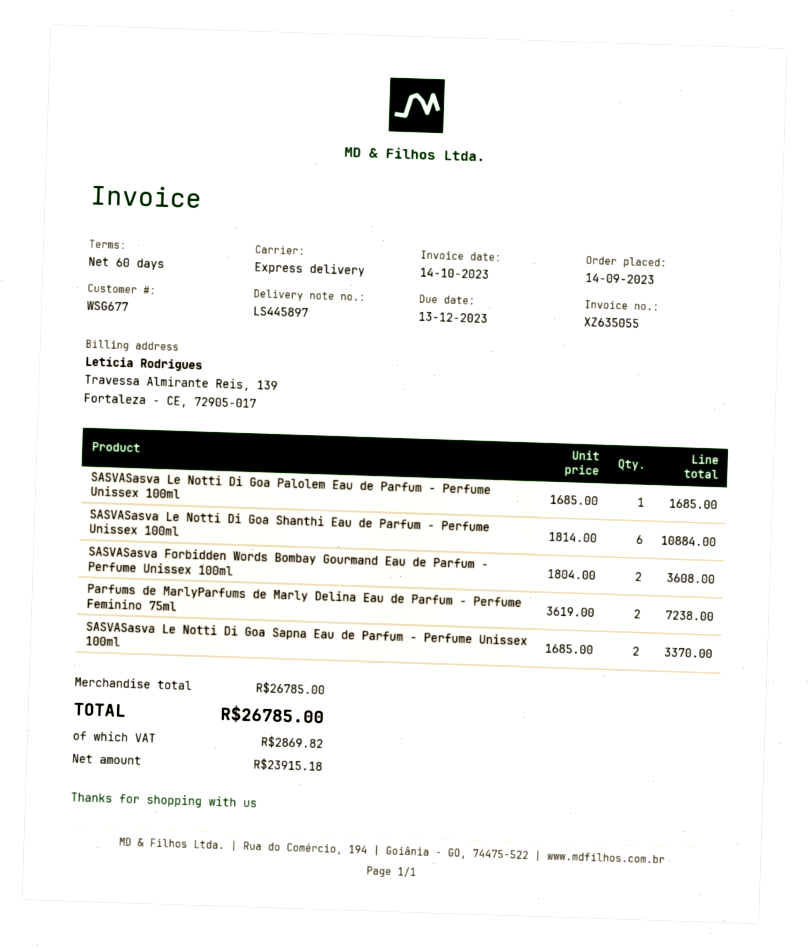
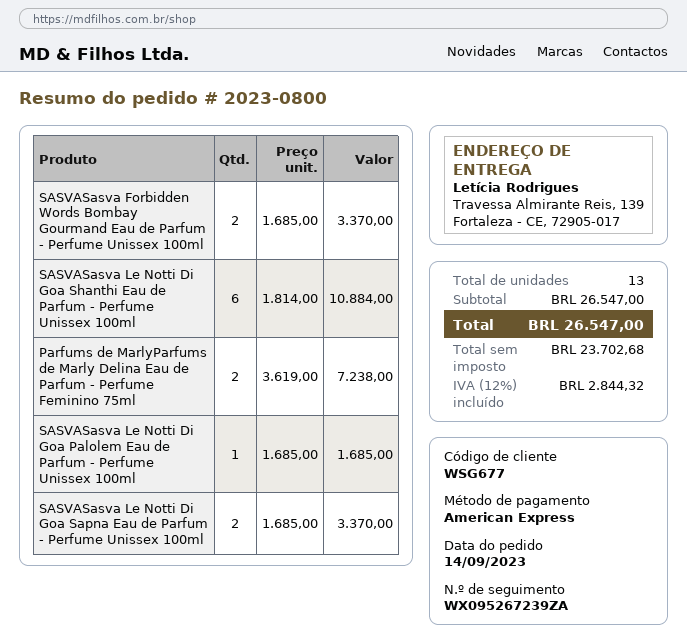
SASVASasva Forbidden Words Bombay Gourmand Eau de Parfum - Perfume Unissex 100ml: 2 x 1804.00 = 3608.00 -> 2 x 1685.00 = 3370.00
subtotal: 26785.00 -> 26547.00
net: 23915.18 -> 23702.68
tax: 2869.82 -> 2844.32
total: 26785.00 -> 26547.00

